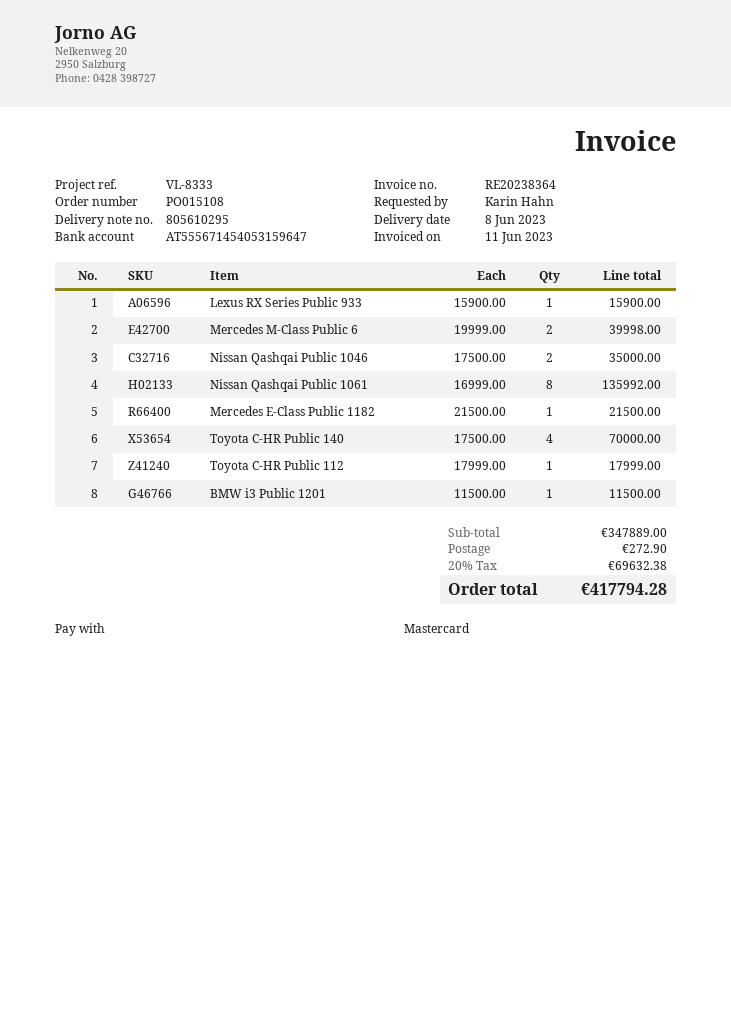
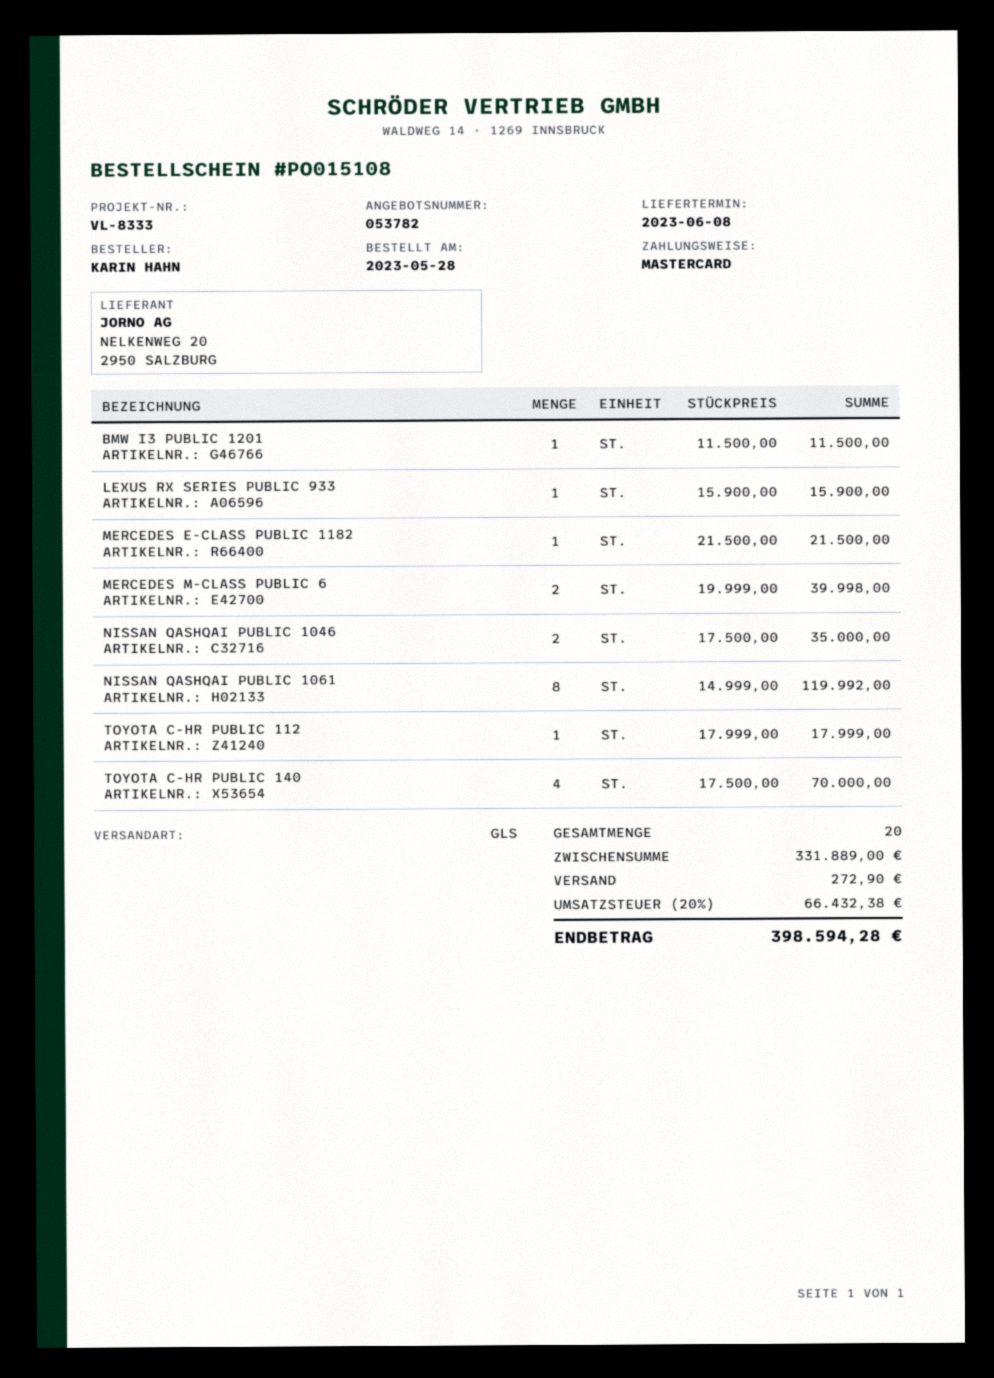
Nissan Qashqai Public 1061: 8 x 16999.00 = 135992.00 -> 8 x 14999.00 = 119992.00
subtotal: 347889.00 -> 331889.00
tax: 20% = 69632.38 -> 20% = 66432.38
total: 417794.28 -> 398594.28

